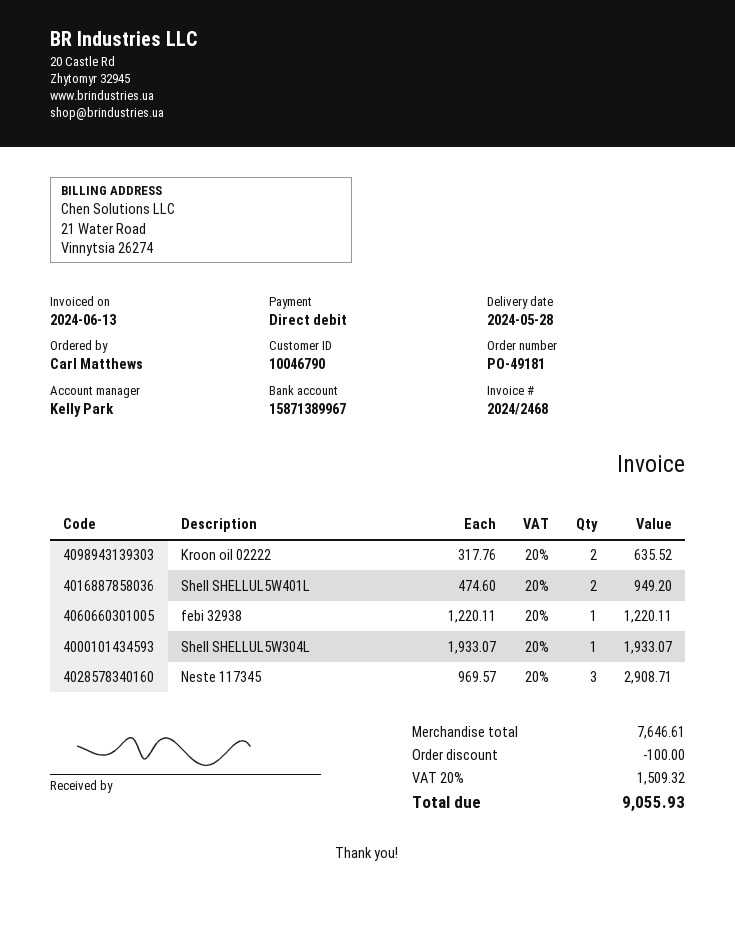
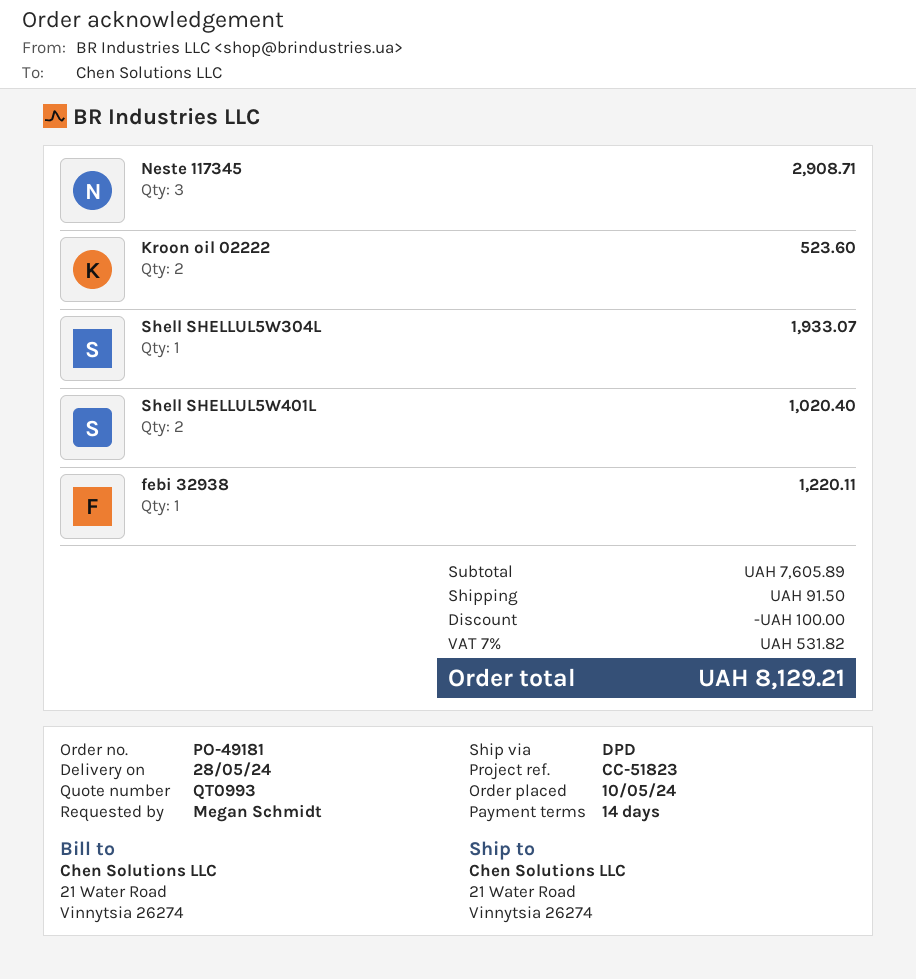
ordered by: Carl Matthews -> Megan Schmidt
Kroon oil 02222: 2 for 635.52 -> 2 for 523.60
Shell SHELLUL5W401L: 2 for 949.20 -> 2 for 1020.40
subtotal: 7646.61 -> 7605.89
shipping: none -> 91.50
tax: 20% = 1509.32 -> 7% = 531.82
total: 9055.93 -> 8129.21

